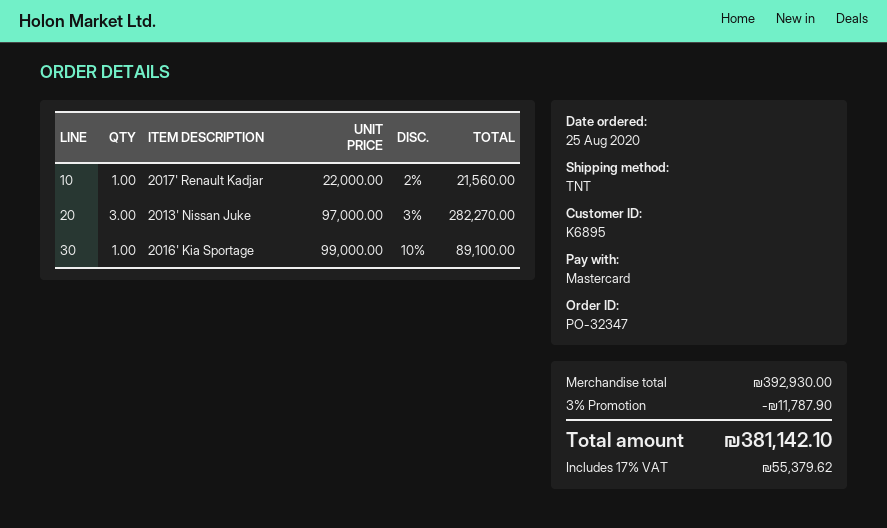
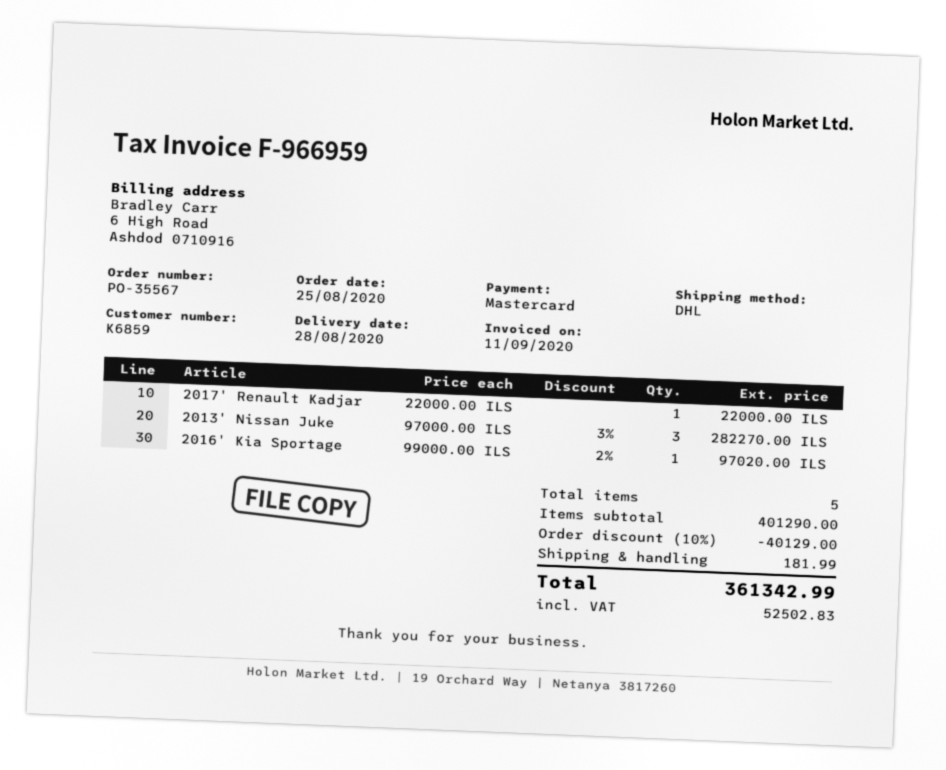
order number: PO-32347 -> PO-35567
customer number: K6895 -> K6859
shipping method: TNT -> DHL
2017' Renault Kadjar: 1 x 22000.00 - 2% = 21560.00 -> 1 x 22000.00 = 22000.00
2016' Kia Sportage: 1 x 99000.00 - 10% = 89100.00 -> 1 x 99000.00 - 2% = 97020.00
subtotal: 392930.00 -> 401290.00
discount: 3% = 11787.90 -> 10% = 40129.00
shipping: none -> 181.99
tax: 55379.62 -> 52502.83
total: 381142.10 -> 361342.99

